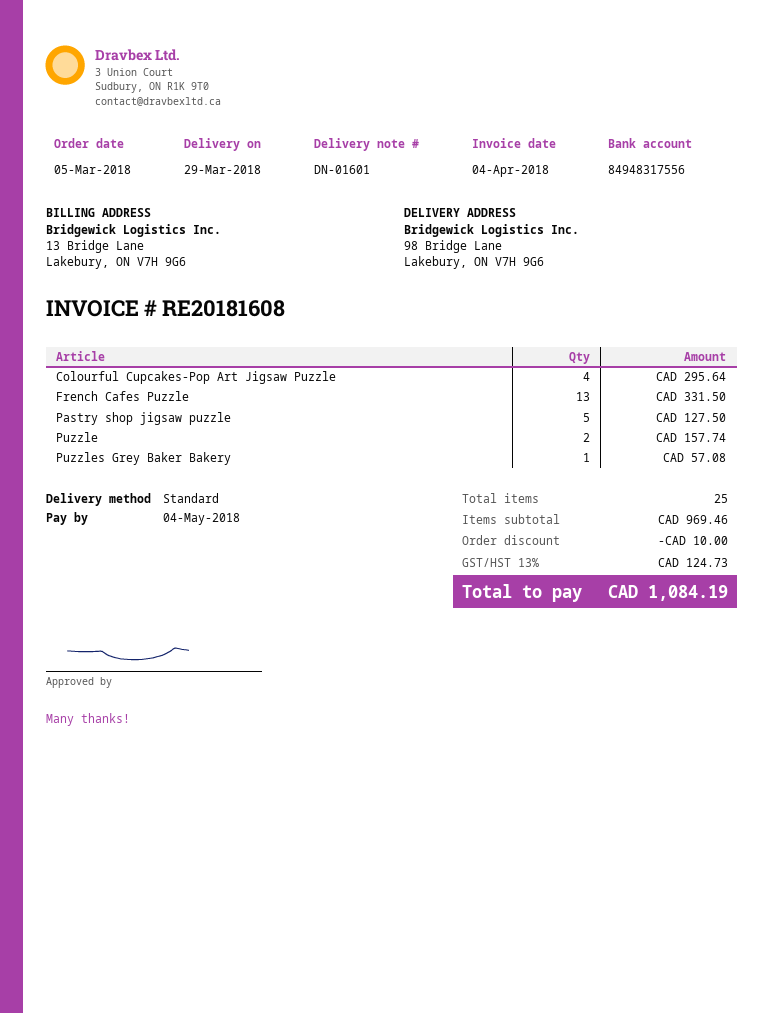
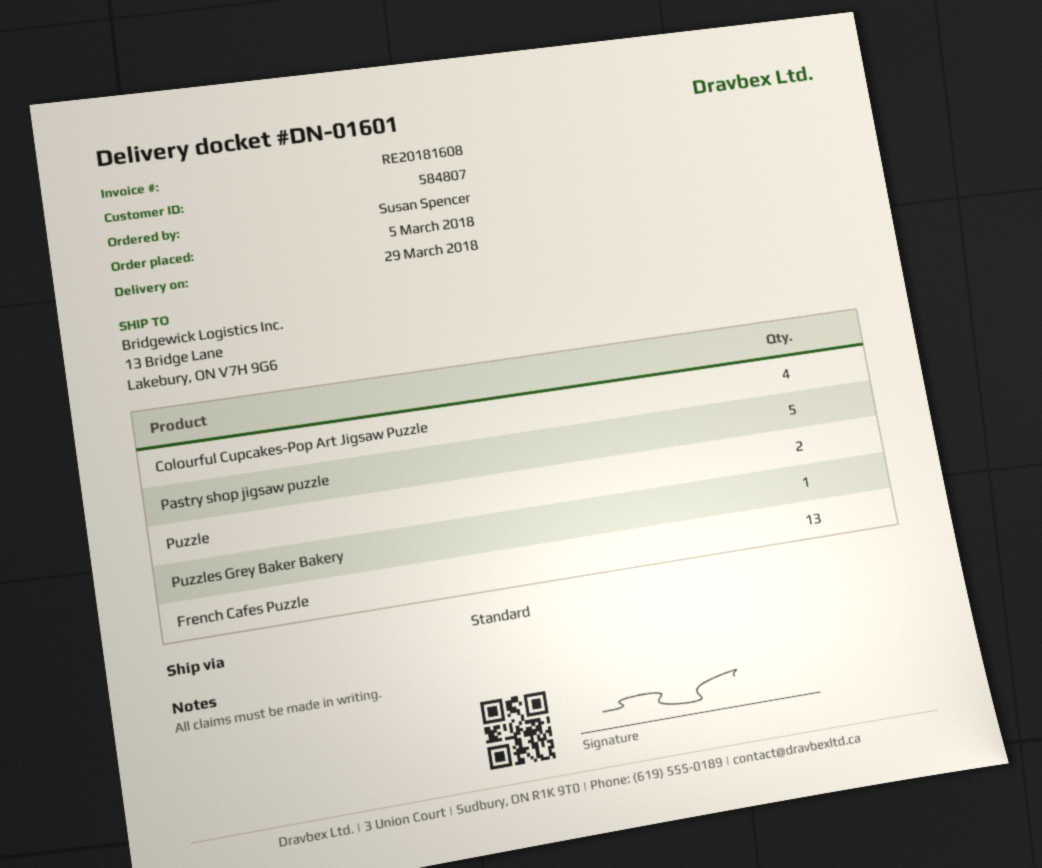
ship to: 98 Bridge Lane, Lakebury, ON V7H 9G6 -> 13 Bridge Lane, Lakebury, ON V7H 9G6

